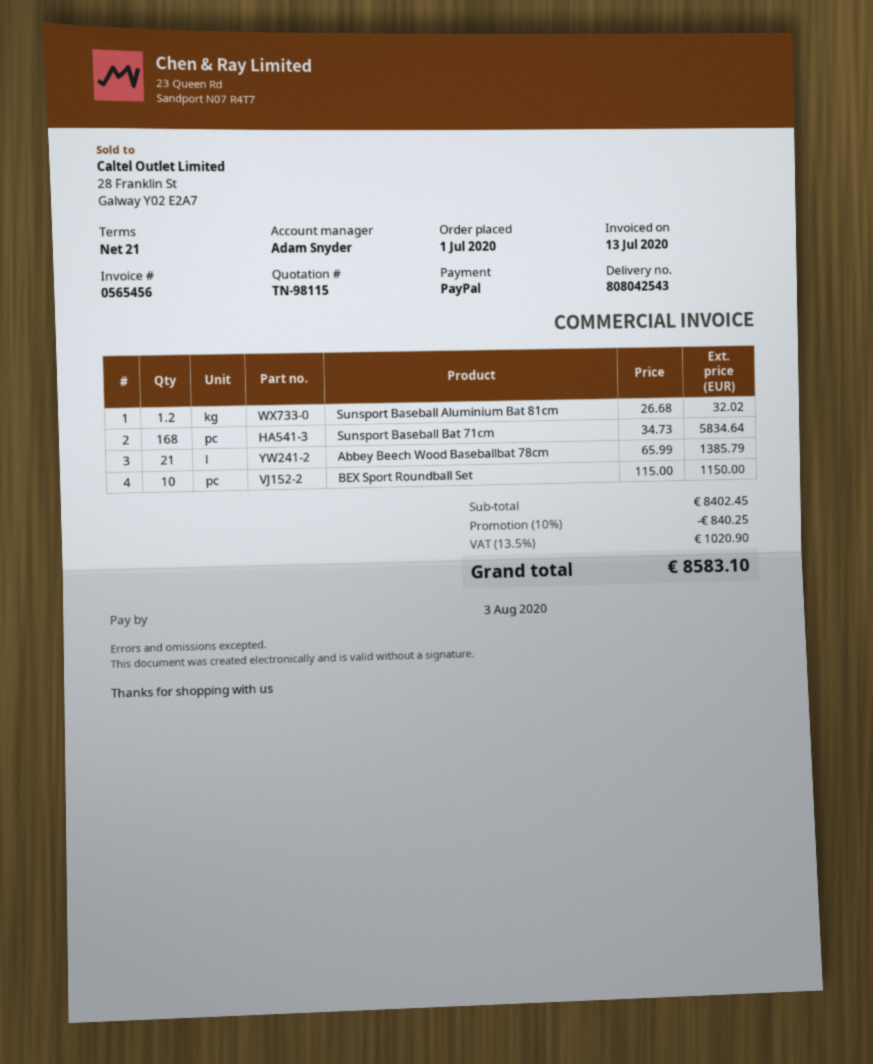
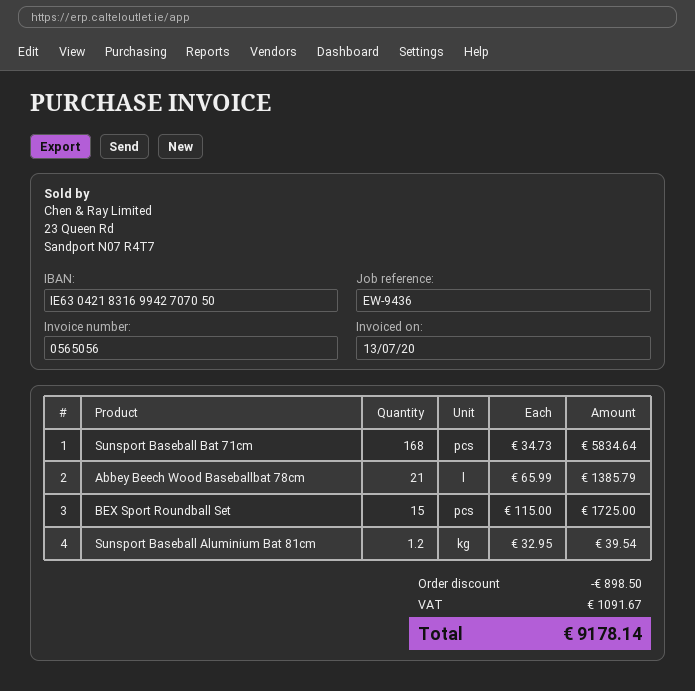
invoice number: 0565456 -> 0565056
Sunsport Baseball Aluminium Bat 81cm: 1.2 x 26.68 = 32.02 -> 1.2 x 32.95 = 39.54
BEX Sport Roundball Set: 10 x 115.00 = 1150.00 -> 15 x 115.00 = 1725.00
discount: 840.25 -> 898.50
tax: 1020.90 -> 1091.67
total: 8583.10 -> 9178.14

